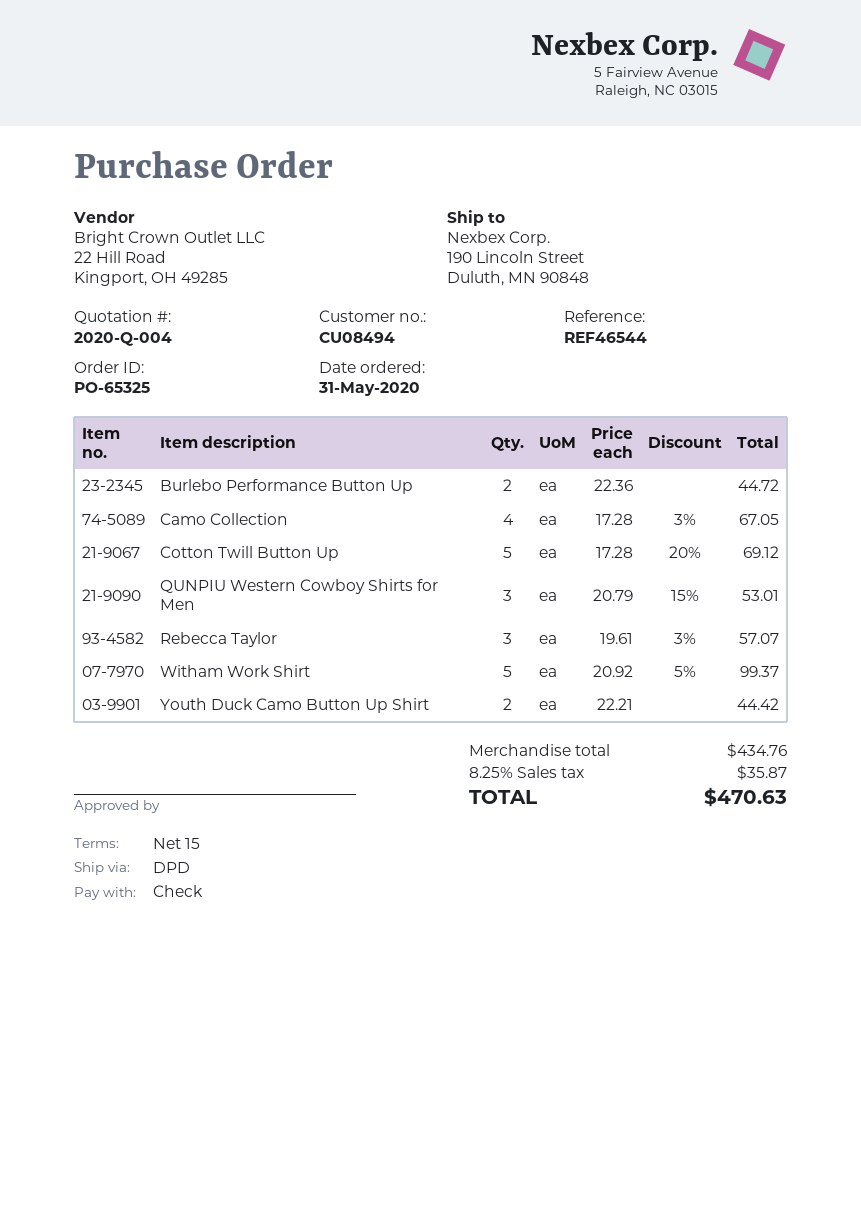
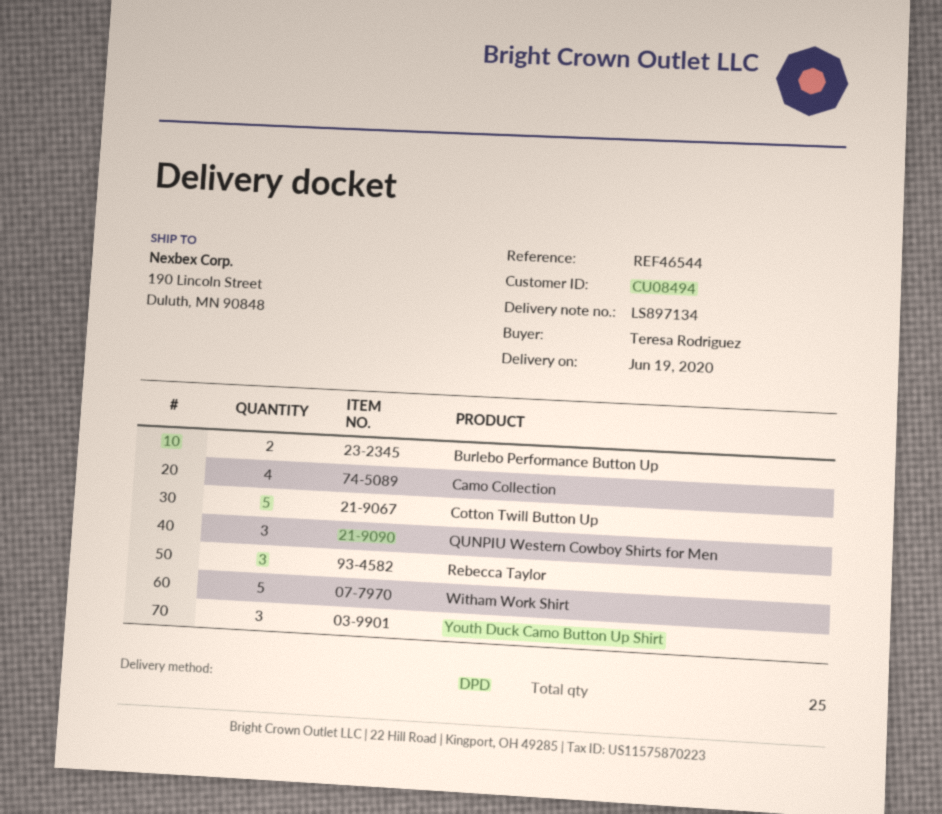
Youth Duck Camo Button Up Shirt: 2 -> 3

